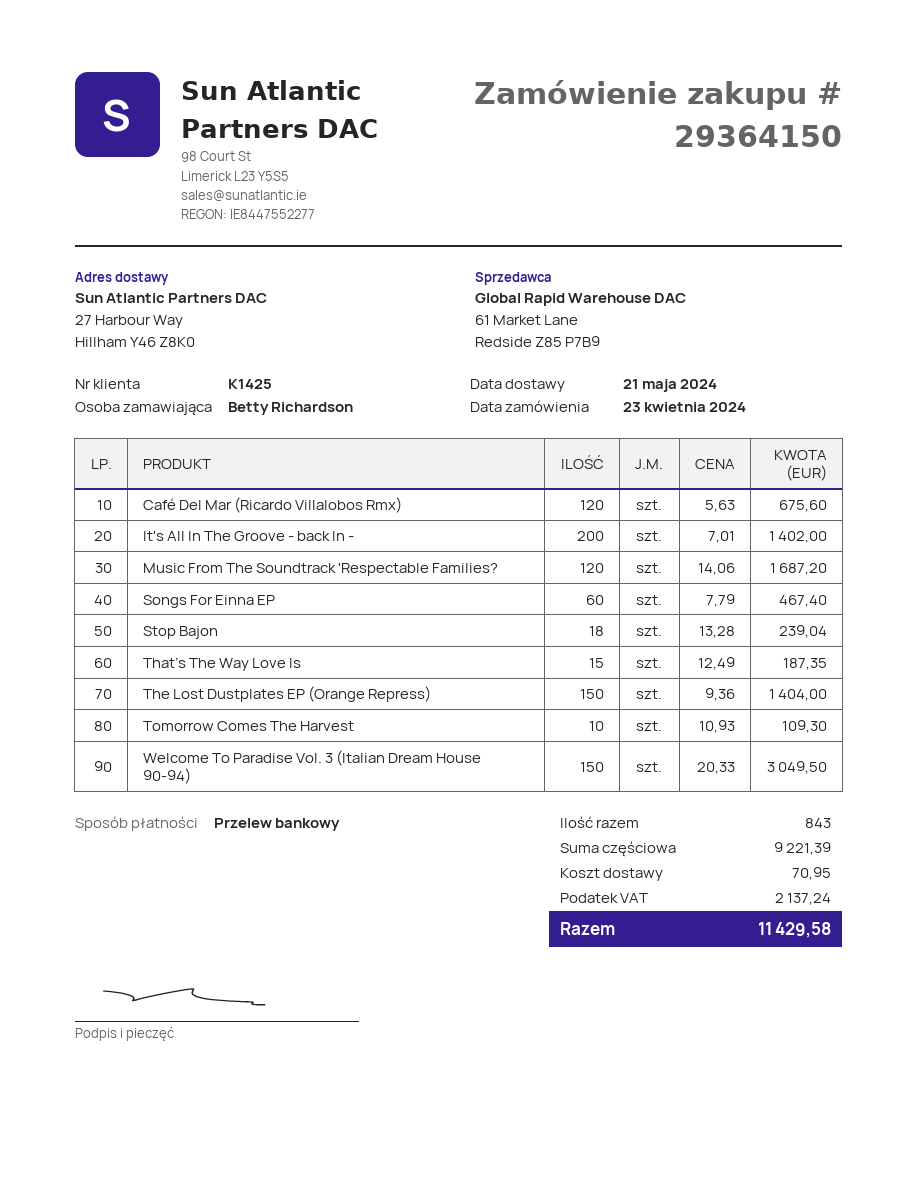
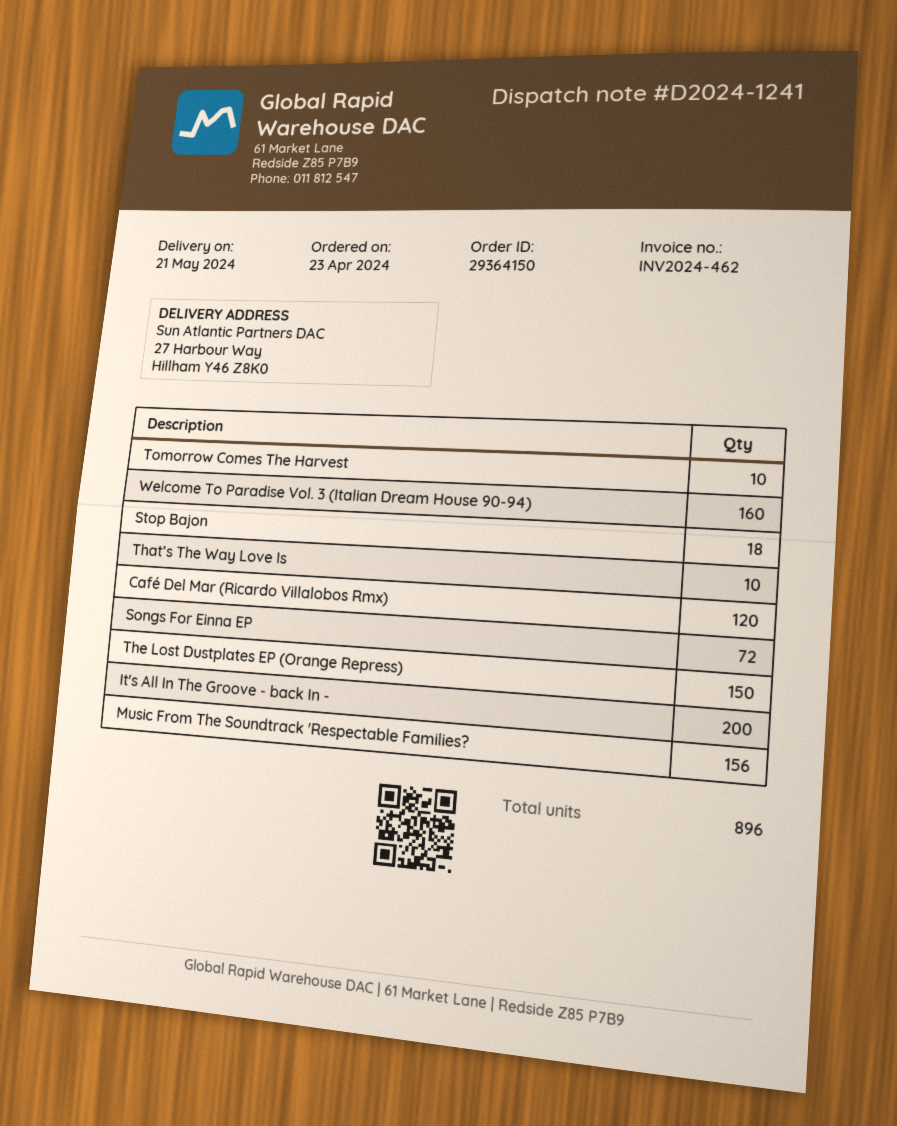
Music From The Soundtrack 'Respectable Families?: 120 -> 156
Songs For Einna EP: 60 -> 72
That’s The Way Love Is: 15 -> 10
Welcome To Paradise Vol. 3 (Italian Dream House 90-94): 150 -> 160
total quantity: 843 -> 896

